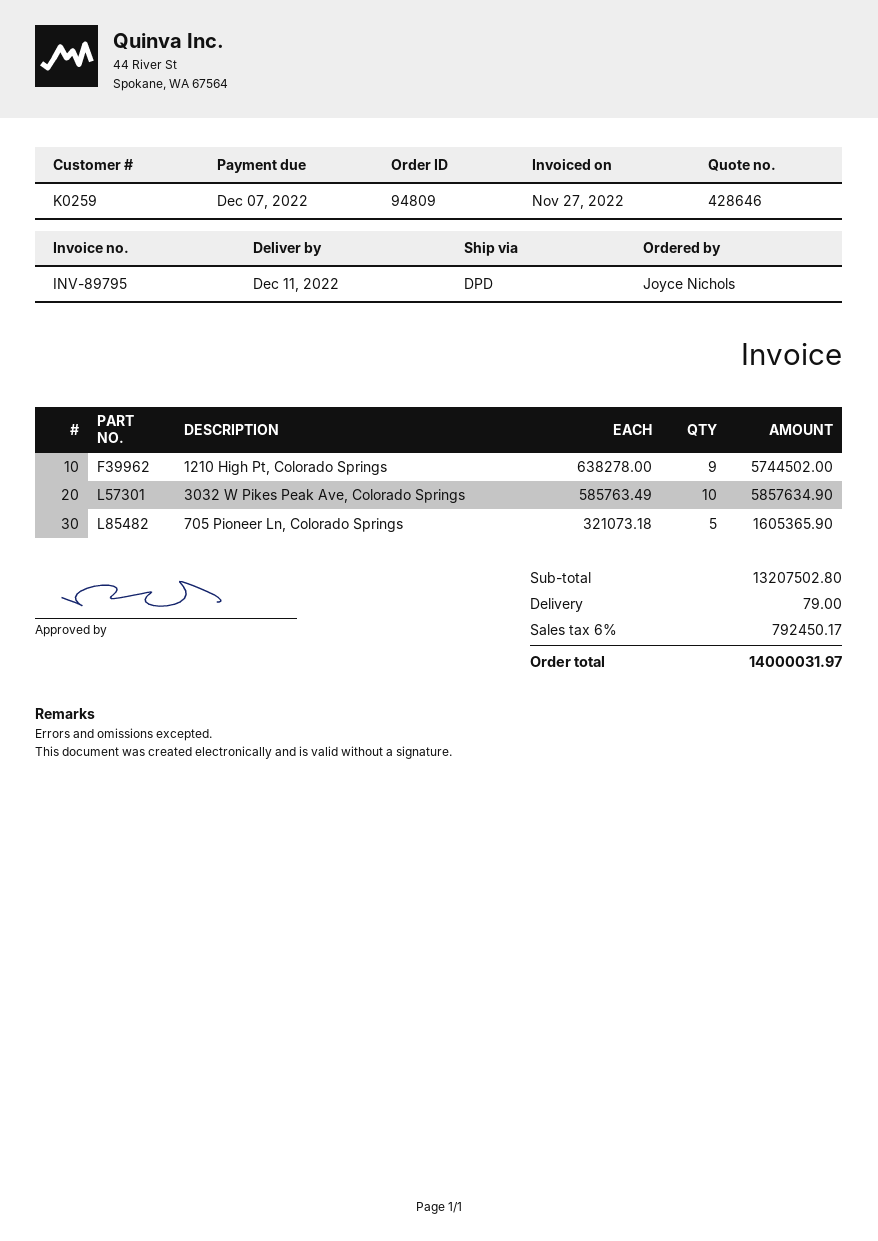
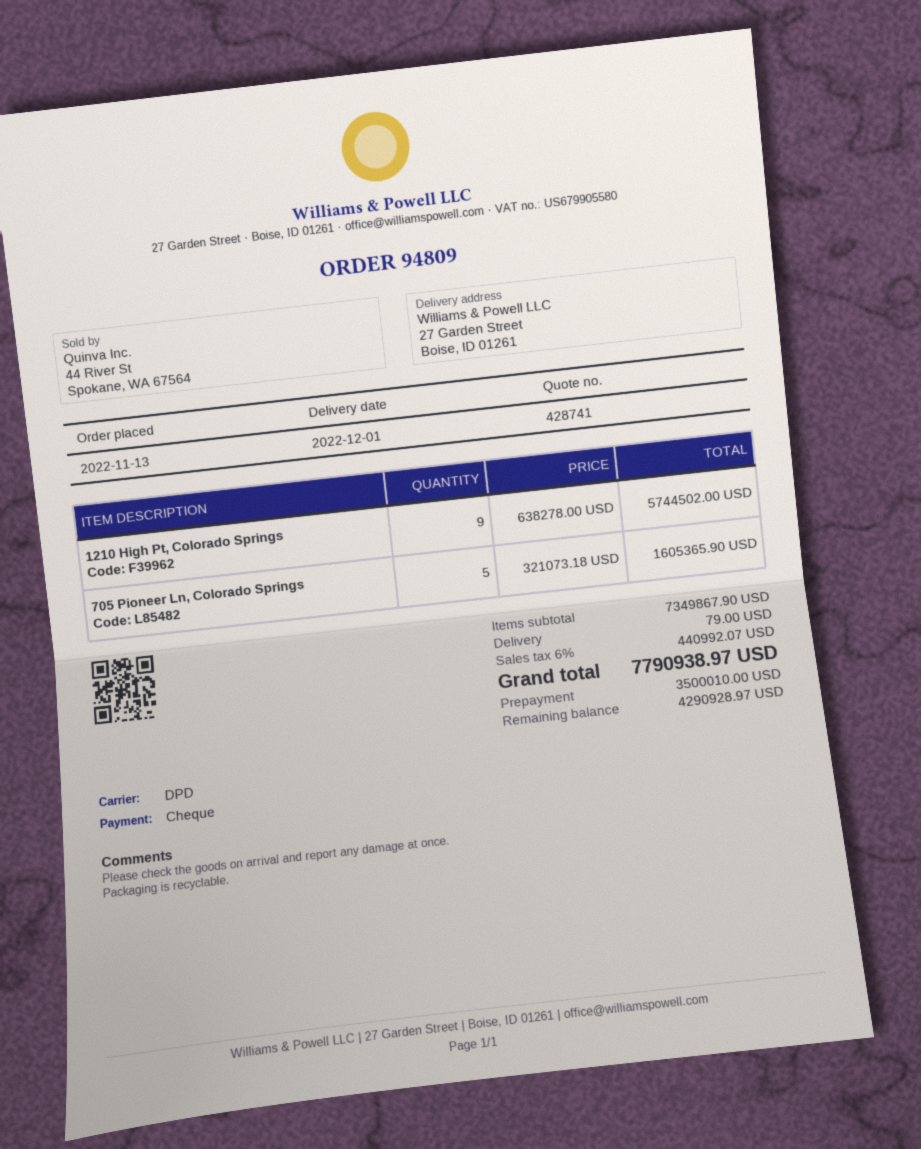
quote number: 428646 -> 428741
delivery date: 2022-12-11 -> 2022-12-01
3032 W Pikes Peak Ave, Colorado Springs: 10 x 585763.49 = 5857634.90 -> none
subtotal: 13207502.80 -> 7349867.90
tax: 6% = 792450.17 -> 6% = 440992.07
total: 14000031.97 -> 7790938.97

